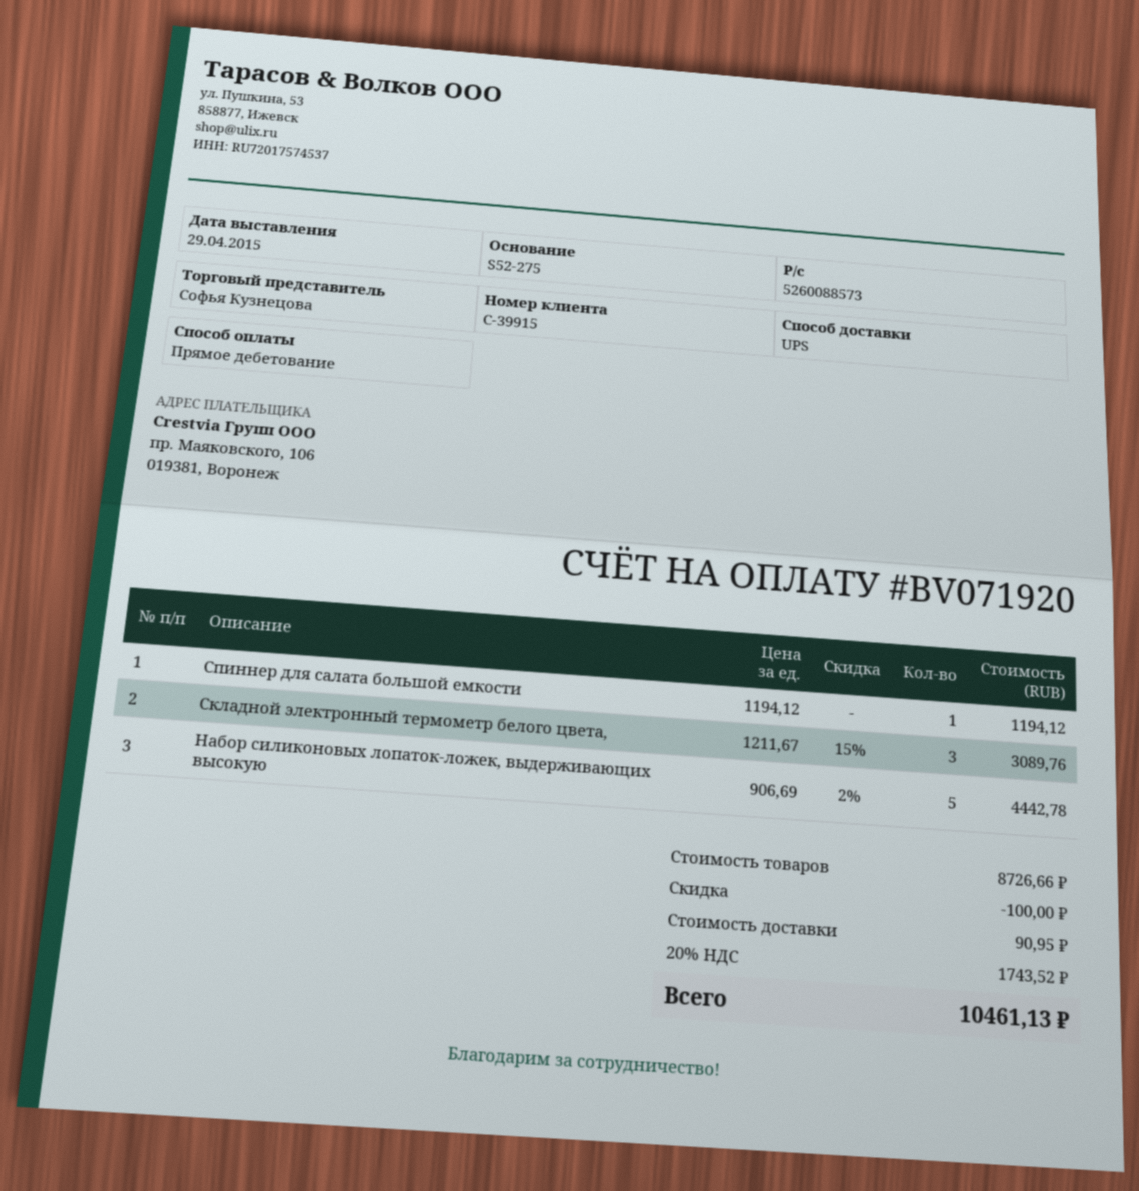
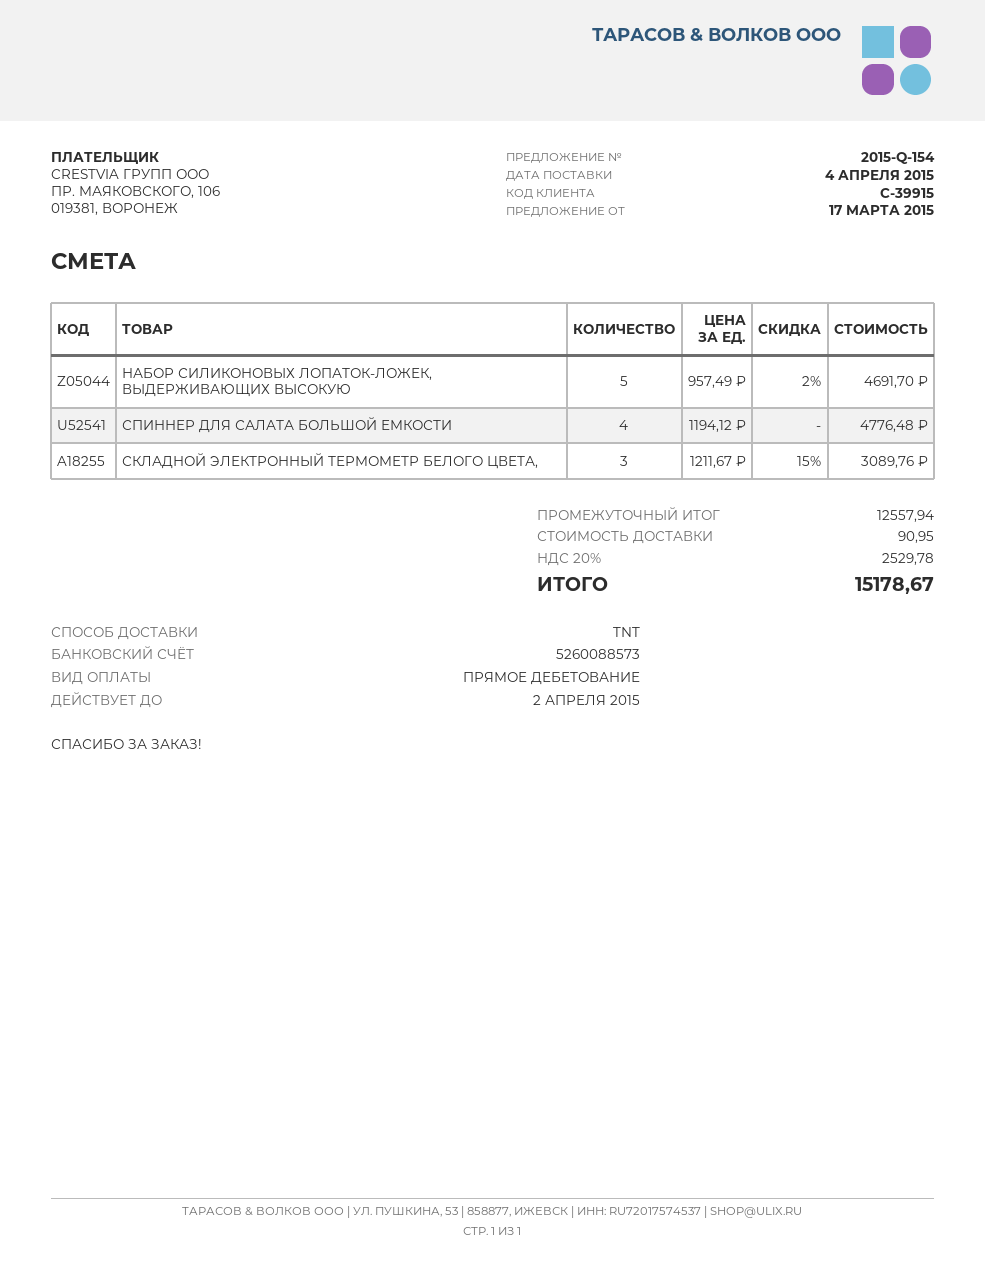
shipping method: UPS -> TNT
Спиннер для салата большой емкости: 1 x 1194.12 = 1194.12 -> 4 x 1194.12 = 4776.48
Набор силиконовых лопаток-ложек, выдерживающих высокую: 5 x 906.69 - 2% = 4442.78 -> 5 x 957.49 - 2% = 4691.70
subtotal: 8726.66 -> 12557.94
discount: 100.00 -> none
tax: 20% = 1743.52 -> 20% = 2529.78
total: 10461.13 -> 15178.67

